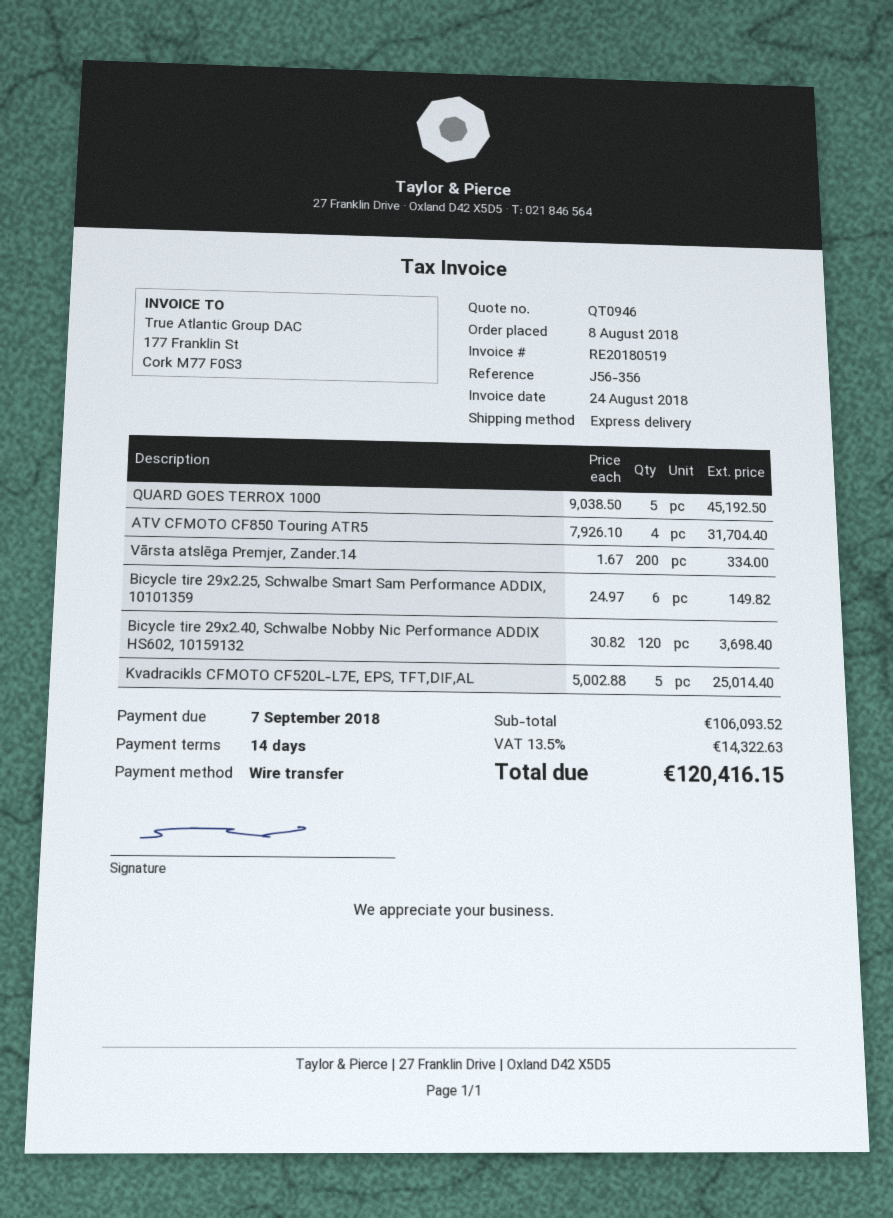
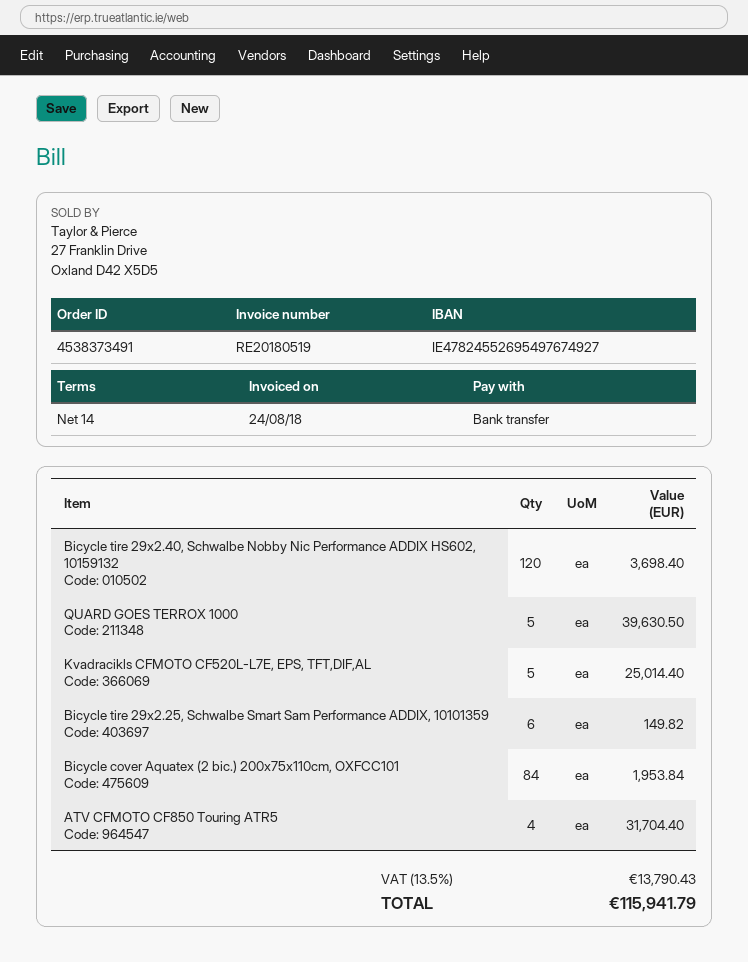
QUARD GOES TERROX 1000: 5 for 45192.50 -> 5 for 39630.50
Vārsta atslēga Premjer, Zander.14: 200 for 334.00 -> none
Bicycle cover Aquatex (2 bic.) 200x75x110cm, OXFCC101: none -> 84 for 1953.84
tax: 13.5% = 14322.63 -> 13.5% = 13790.43
total: 120416.15 -> 115941.79

